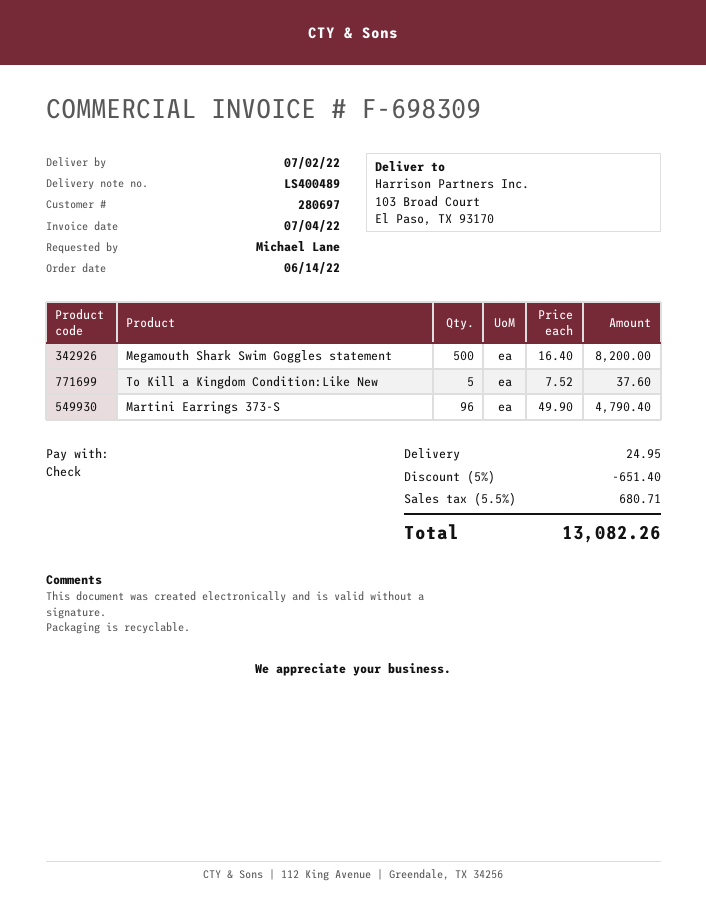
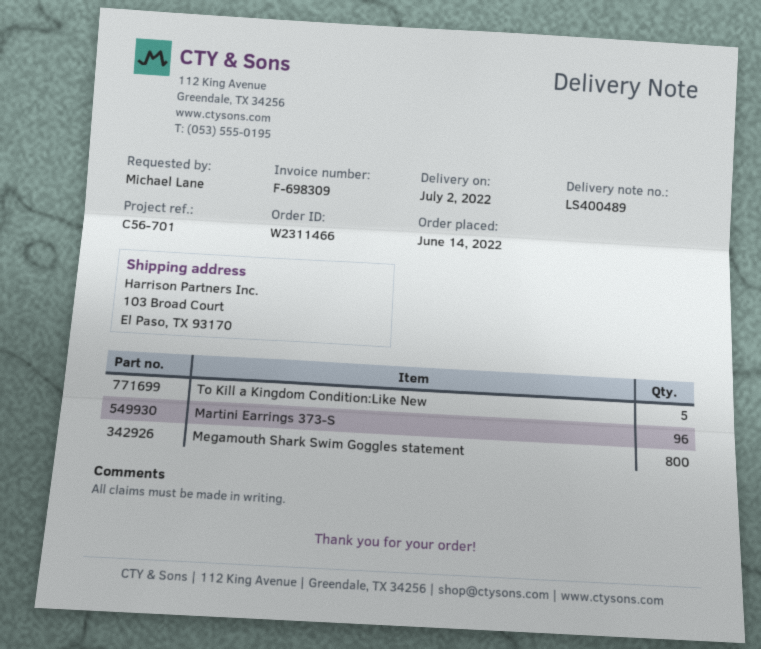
Megamouth Shark Swim Goggles statement: 500 -> 800

